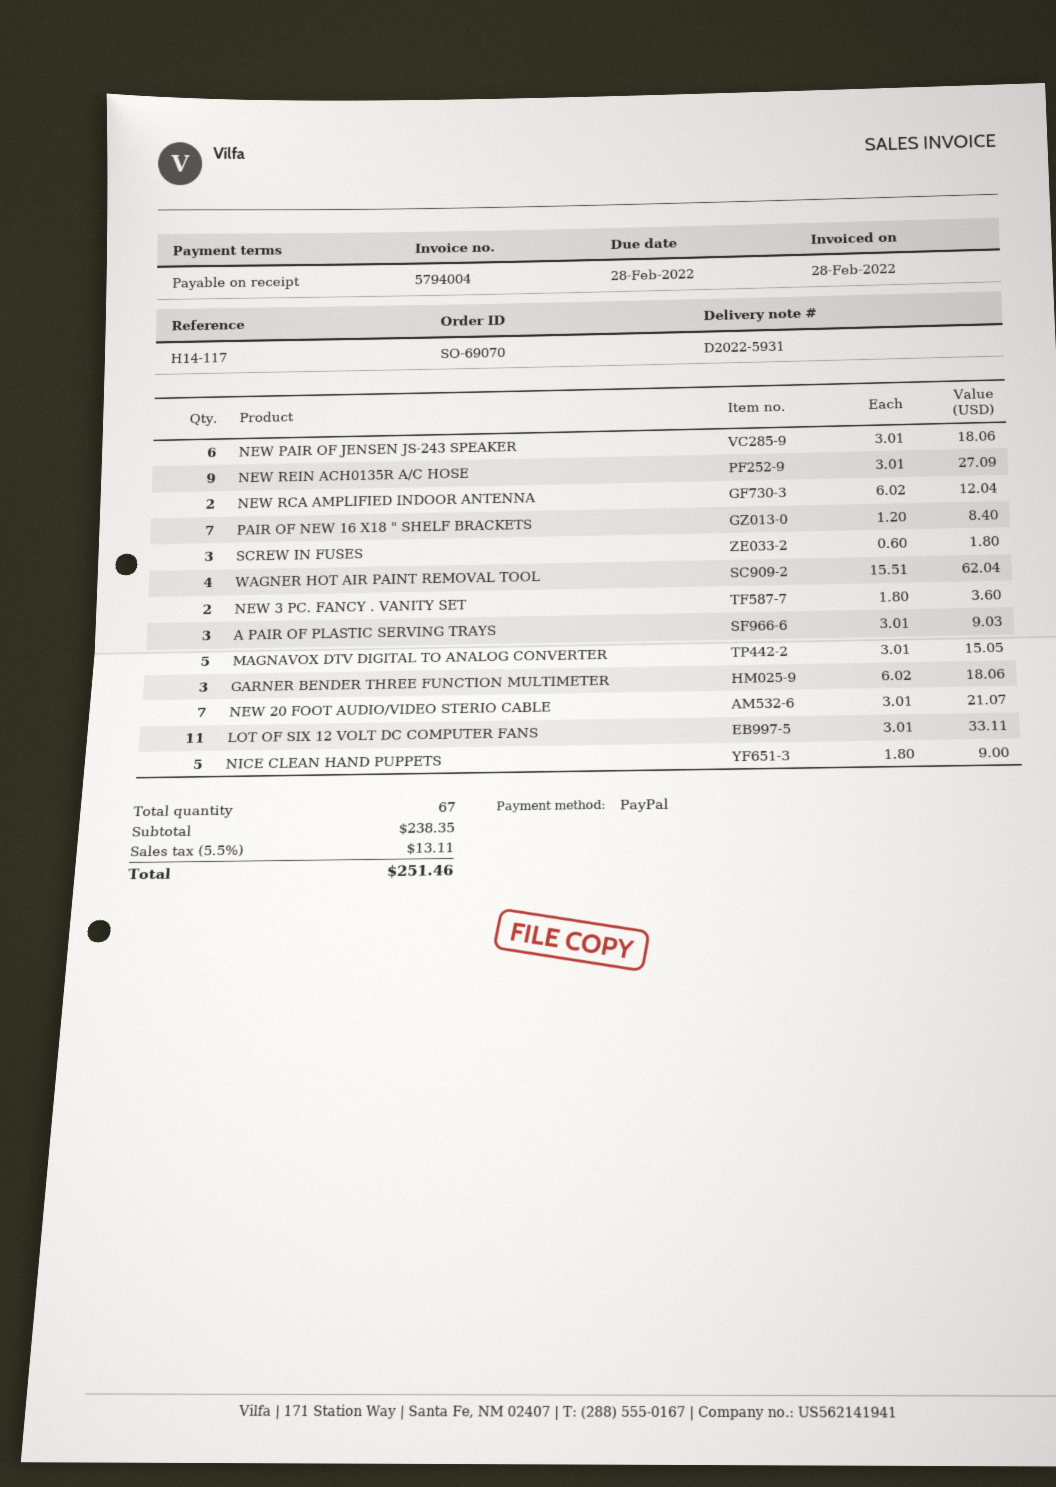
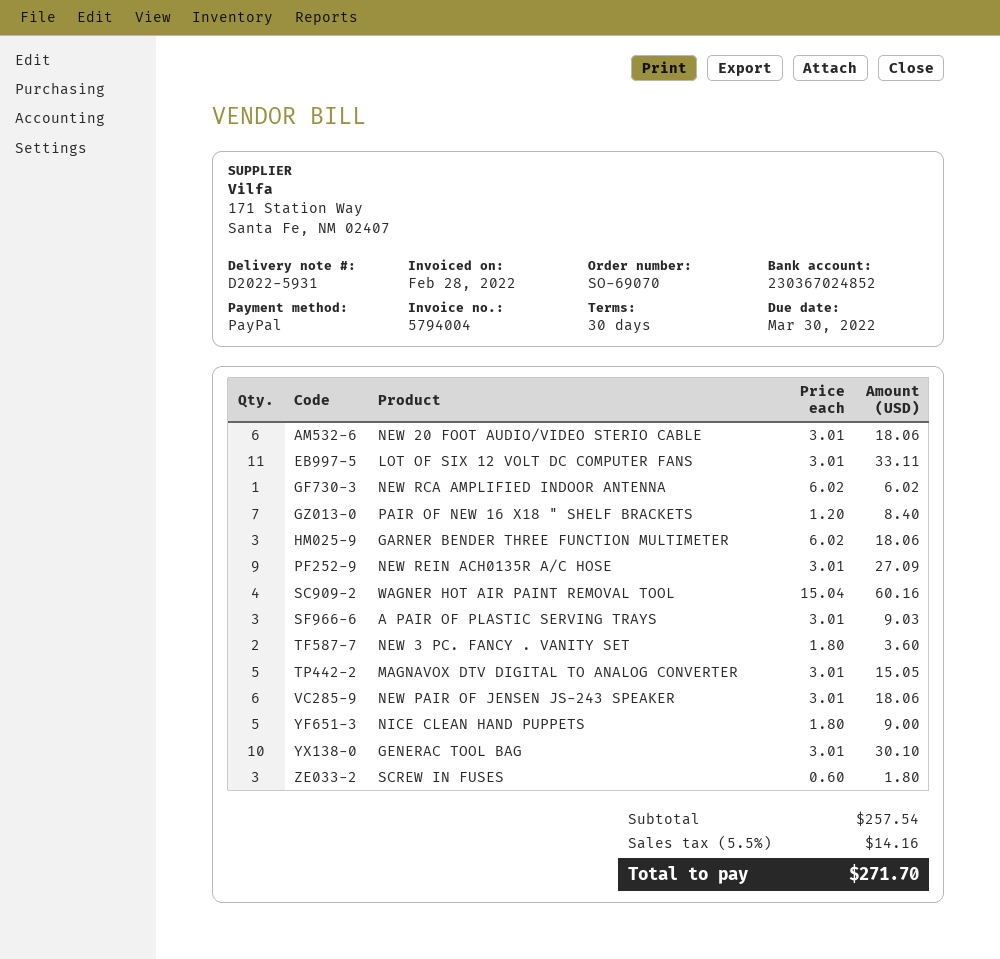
payment terms: on receipt -> 30 days
due date: 2022-02-28 -> 2022-03-30
NEW RCA AMPLIFIED INDOOR ANTENNA: 2 x 6.02 = 12.04 -> 1 x 6.02 = 6.02
WAGNER HOT AIR PAINT REMOVAL TOOL: 4 x 15.51 = 62.04 -> 4 x 15.04 = 60.16
NEW 20 FOOT AUDIO/VIDEO STERIO CABLE: 7 x 3.01 = 21.07 -> 6 x 3.01 = 18.06
GENERAC TOOL BAG: none -> 10 x 3.01 = 30.10
subtotal: 238.35 -> 257.54
tax: 5.5% = 13.11 -> 5.5% = 14.16
total: 251.46 -> 271.70

